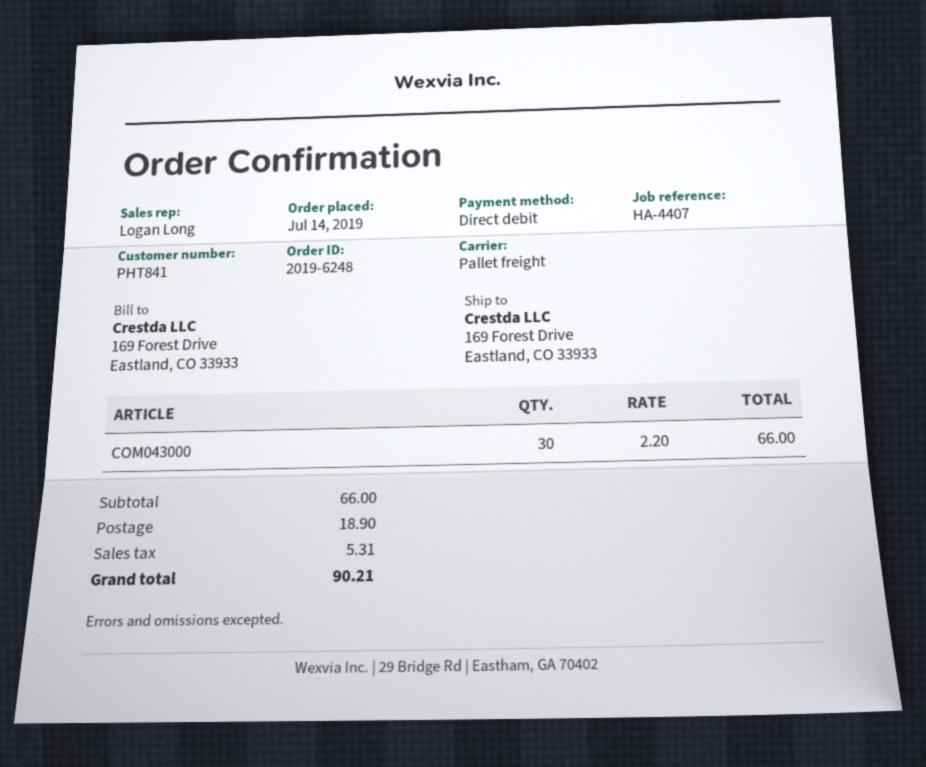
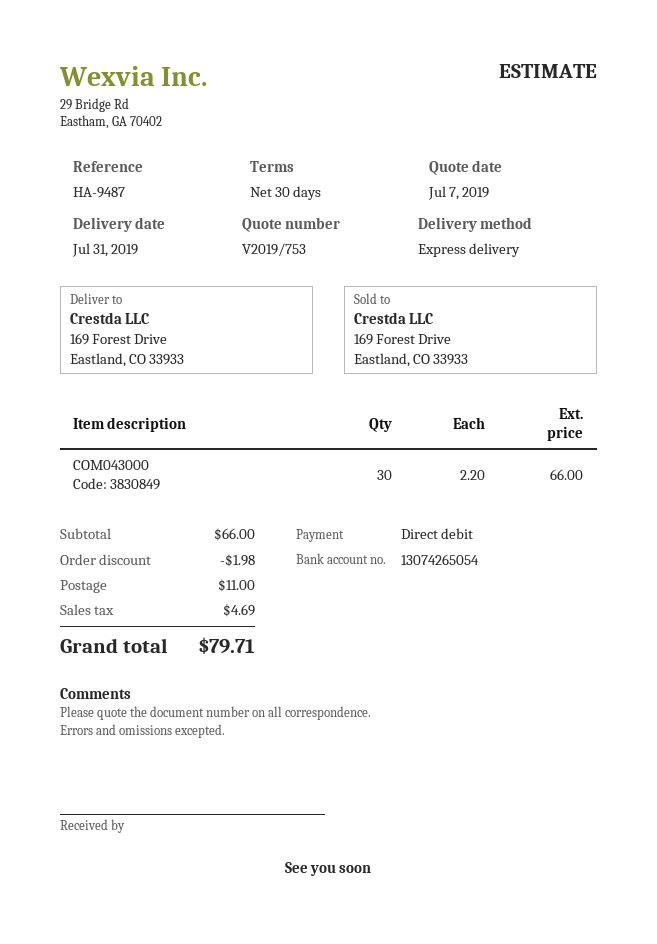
reference: HA-4407 -> HA-9487
shipping method: pallet freight -> express
discount: none -> 1.98
shipping: 18.90 -> 11.00
tax: 5.31 -> 4.69
total: 90.21 -> 79.71

